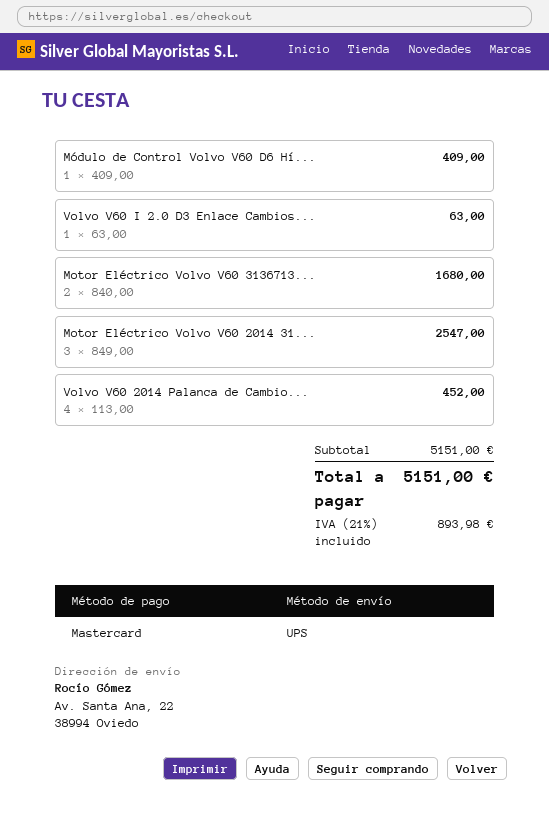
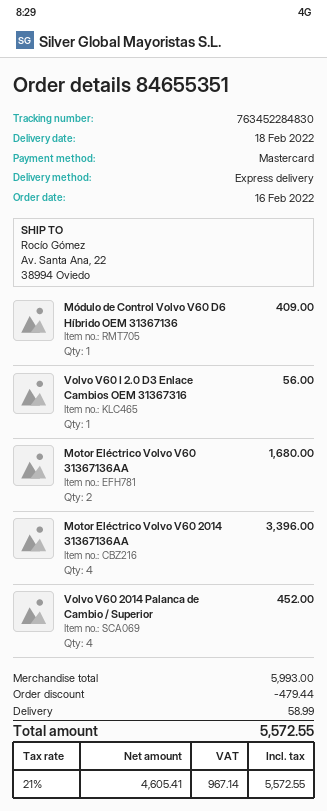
shipping method: UPS -> express
Volvo V60 I 2.0 D3 Enlace Cambios...: 1 for 63.00 -> 1 for 56.00
Motor Eléctrico Volvo V60 2014 31...: 3 for 2547.00 -> 4 for 3396.00
subtotal: 5151.00 -> 5993.00
discount: none -> 479.44
shipping: none -> 58.99
tax: 21% = 893.98 -> 21% = 967.14
total: 5151.00 -> 5572.55

